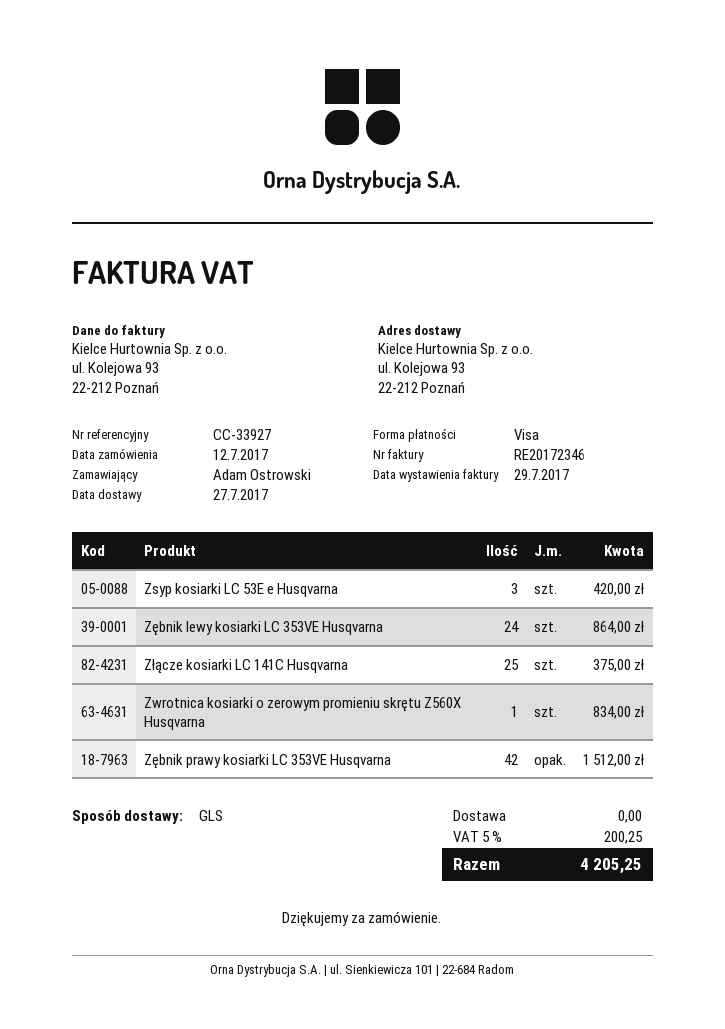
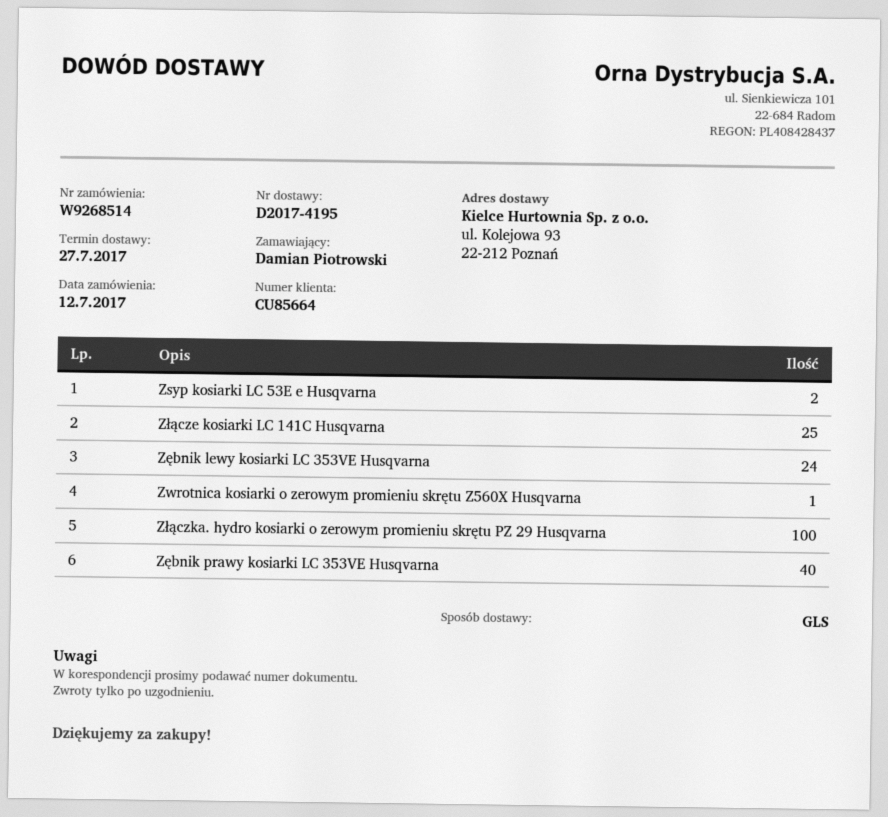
ordered by: Adam Ostrowski -> Damian Piotrowski
Zsyp kosiarki LC 53E e Husqvarna: 3 -> 2
Zębnik prawy kosiarki LC 353VE Husqvarna: 42 -> 40
Złączka. hydro kosiarki o zerowym promieniu skrętu PZ 29 Husqvarna: none -> 100

